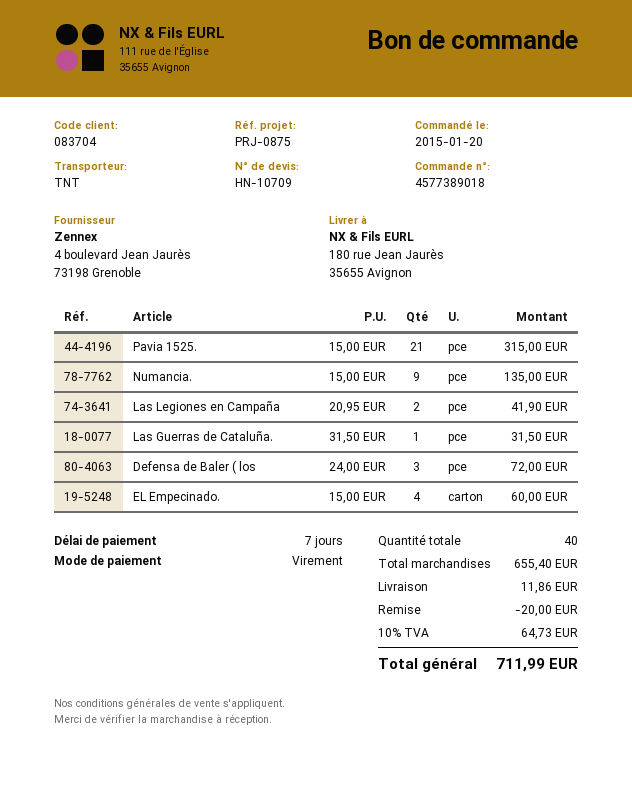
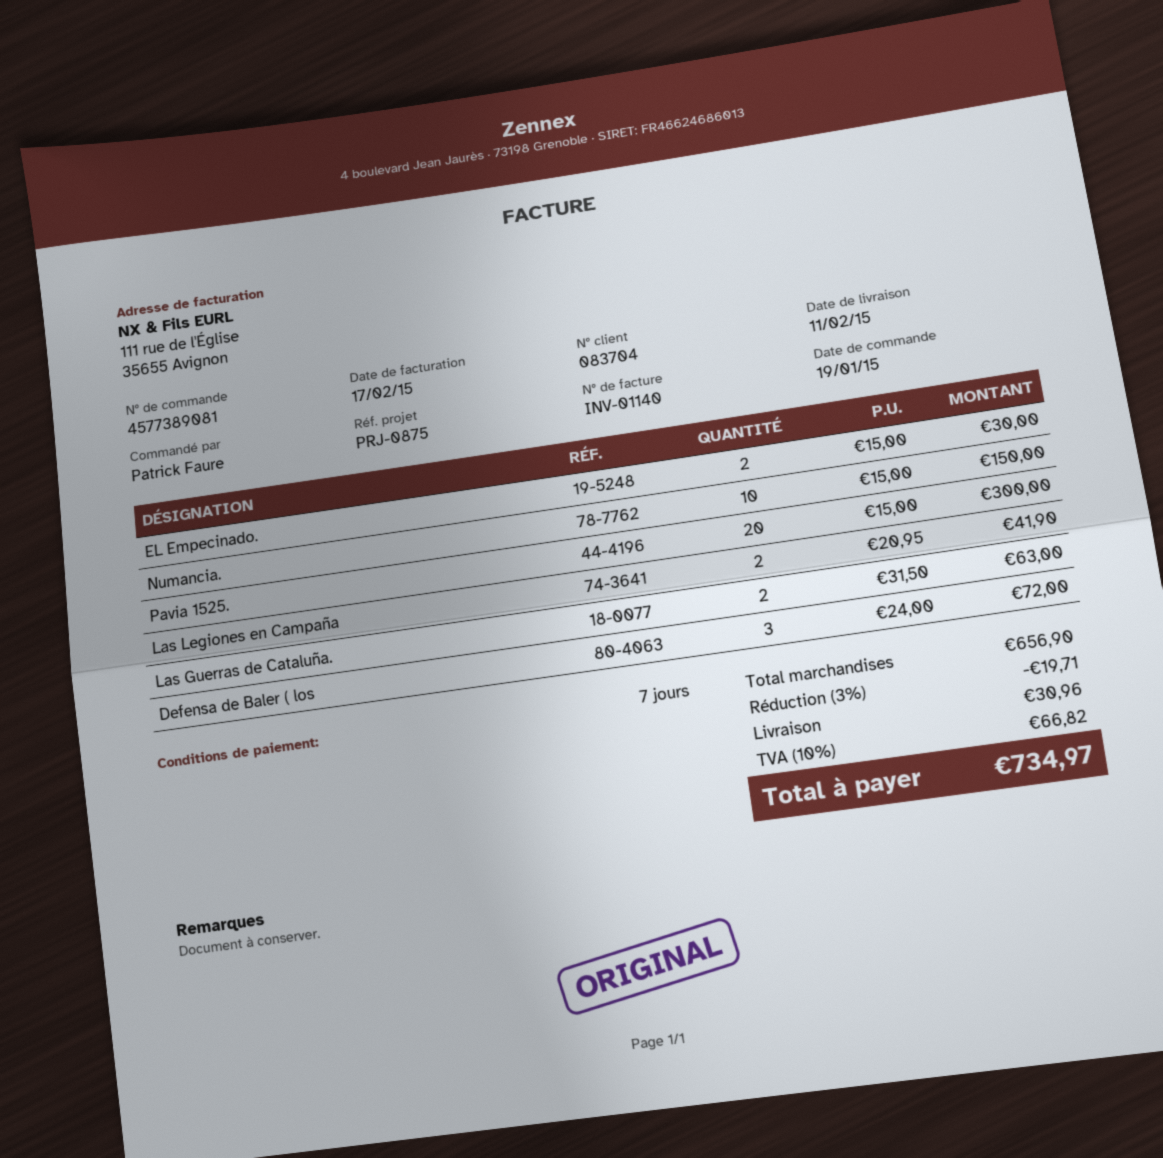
order number: 4577389018 -> 4577389081
order date: 2015-01-20 -> 2015-01-19
Pavia 1525.: 21 x 15.00 = 315.00 -> 20 x 15.00 = 300.00
Numancia.: 9 x 15.00 = 135.00 -> 10 x 15.00 = 150.00
Las Guerras de Cataluña.: 1 x 31.50 = 31.50 -> 2 x 31.50 = 63.00
EL Empecinado.: 4 x 15.00 = 60.00 -> 2 x 15.00 = 30.00
subtotal: 655.40 -> 656.90
discount: 20.00 -> 19.71
shipping: 11.86 -> 30.96
tax: 10% = 64.73 -> 10% = 66.82
total: 711.99 -> 734.97

